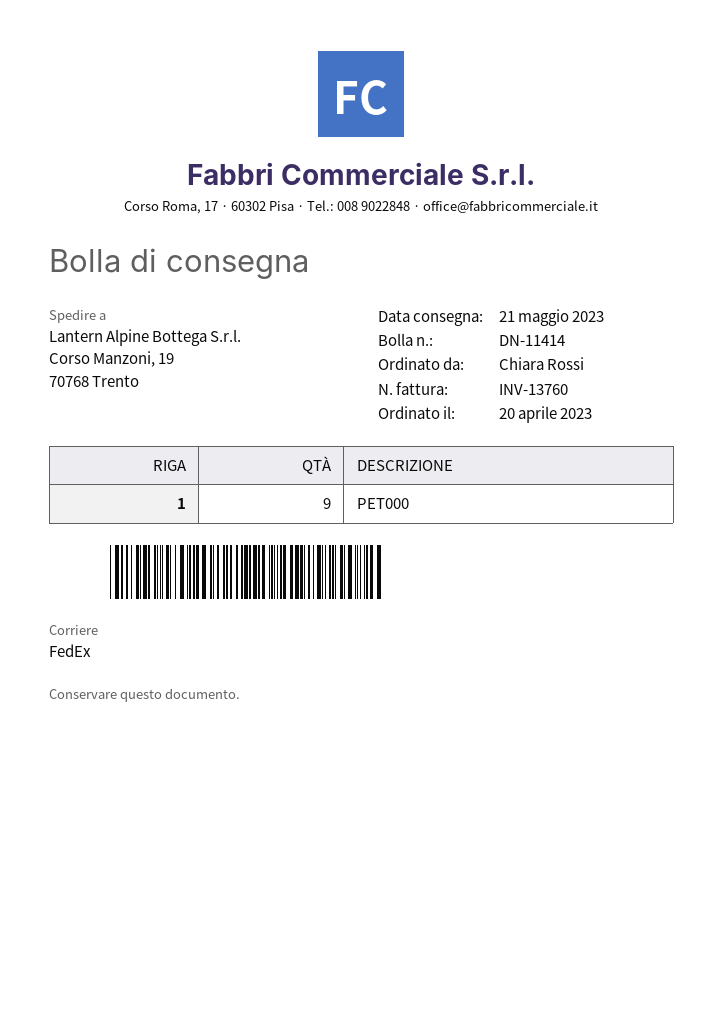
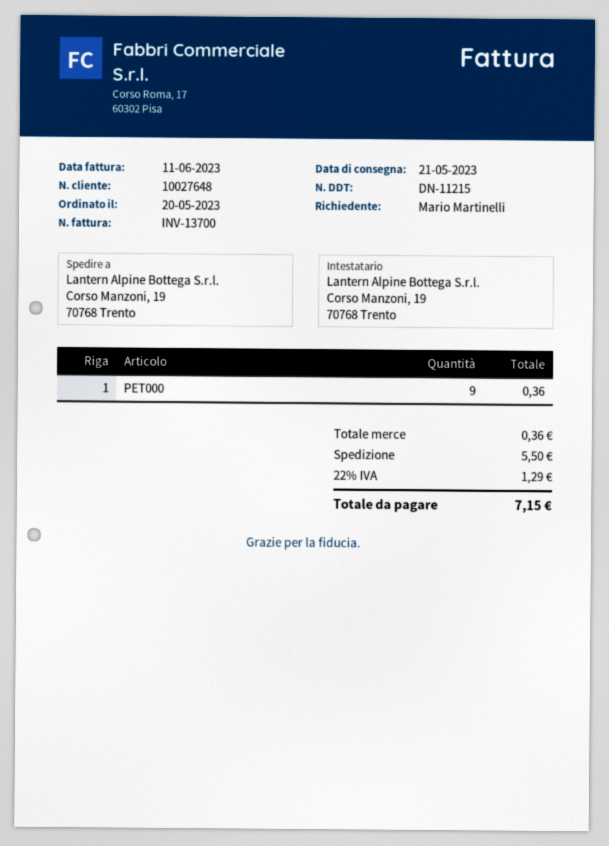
order date: 2023-04-20 -> 2023-05-20
delivery note number: DN-11414 -> DN-11215
invoice number: INV-13760 -> INV-13700
ordered by: Chiara Rossi -> Mario Martinelli

